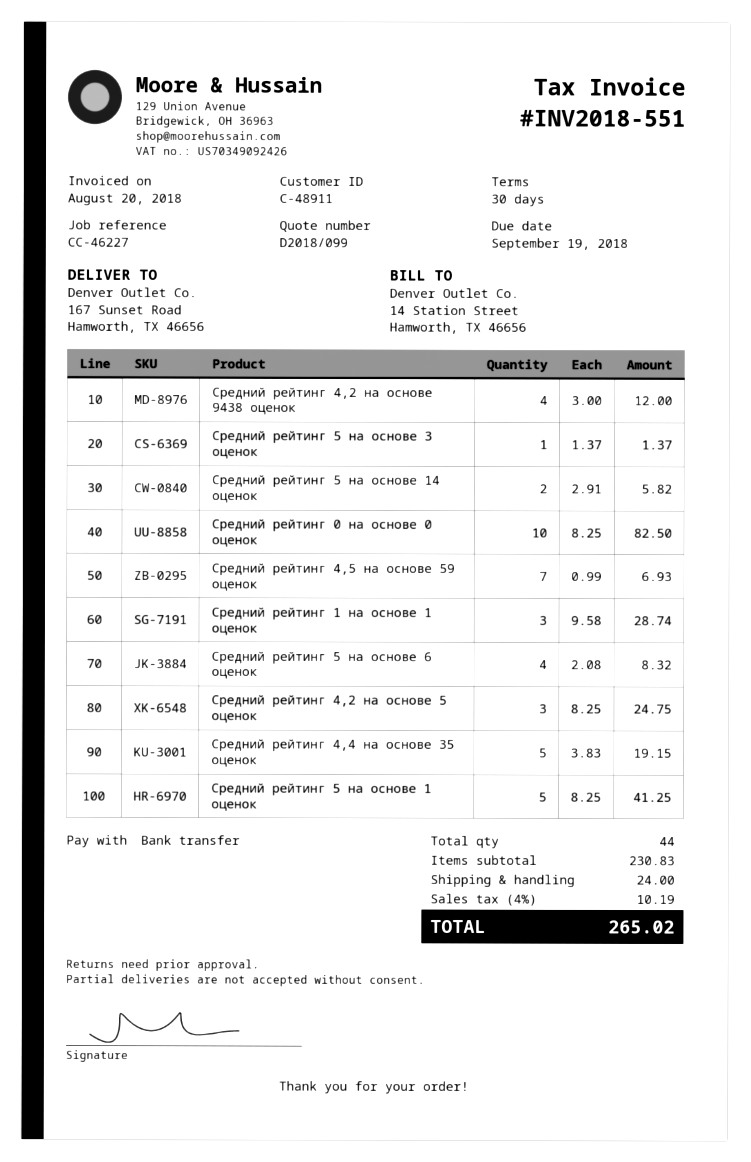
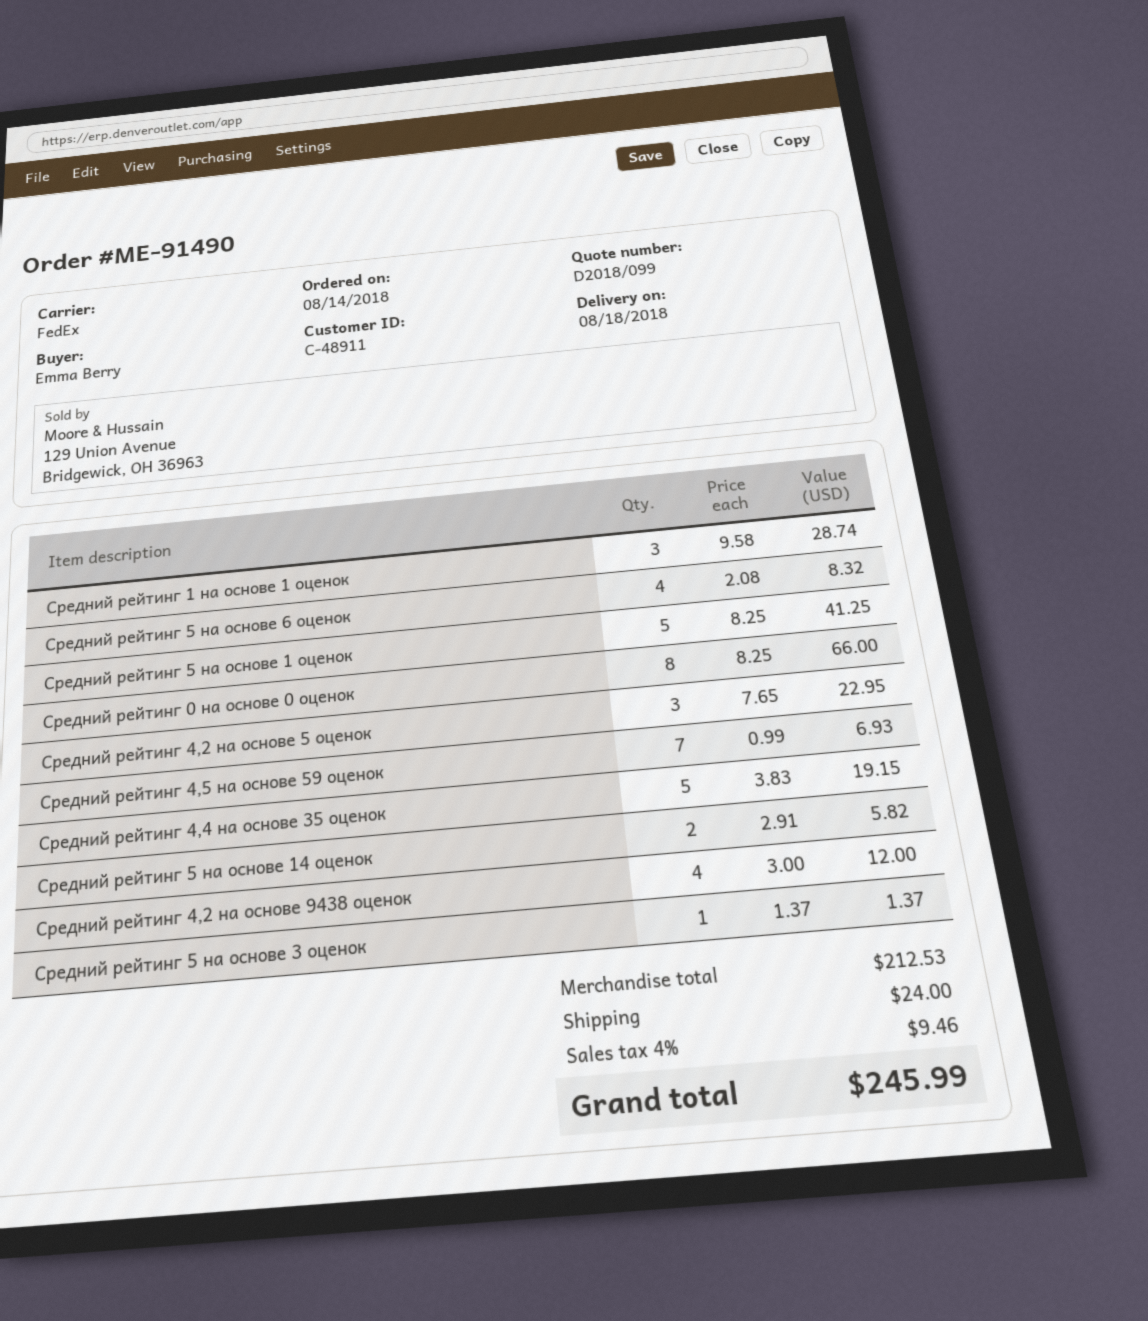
Средний рейтинг 0 на основе 0 оценок: 10 x 8.25 = 82.50 -> 8 x 8.25 = 66.00
Средний рейтинг 4,2 на основе 5 оценок: 3 x 8.25 = 24.75 -> 3 x 7.65 = 22.95
subtotal: 230.83 -> 212.53
tax: 4% = 10.19 -> 4% = 9.46
total: 265.02 -> 245.99

